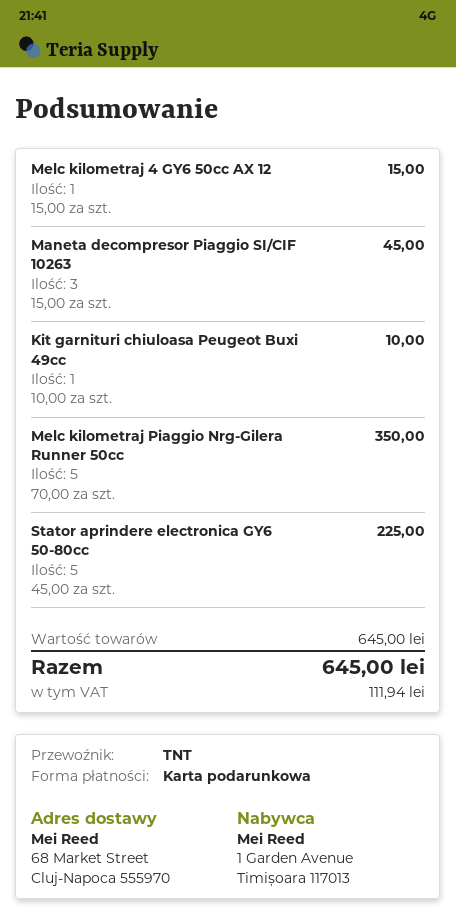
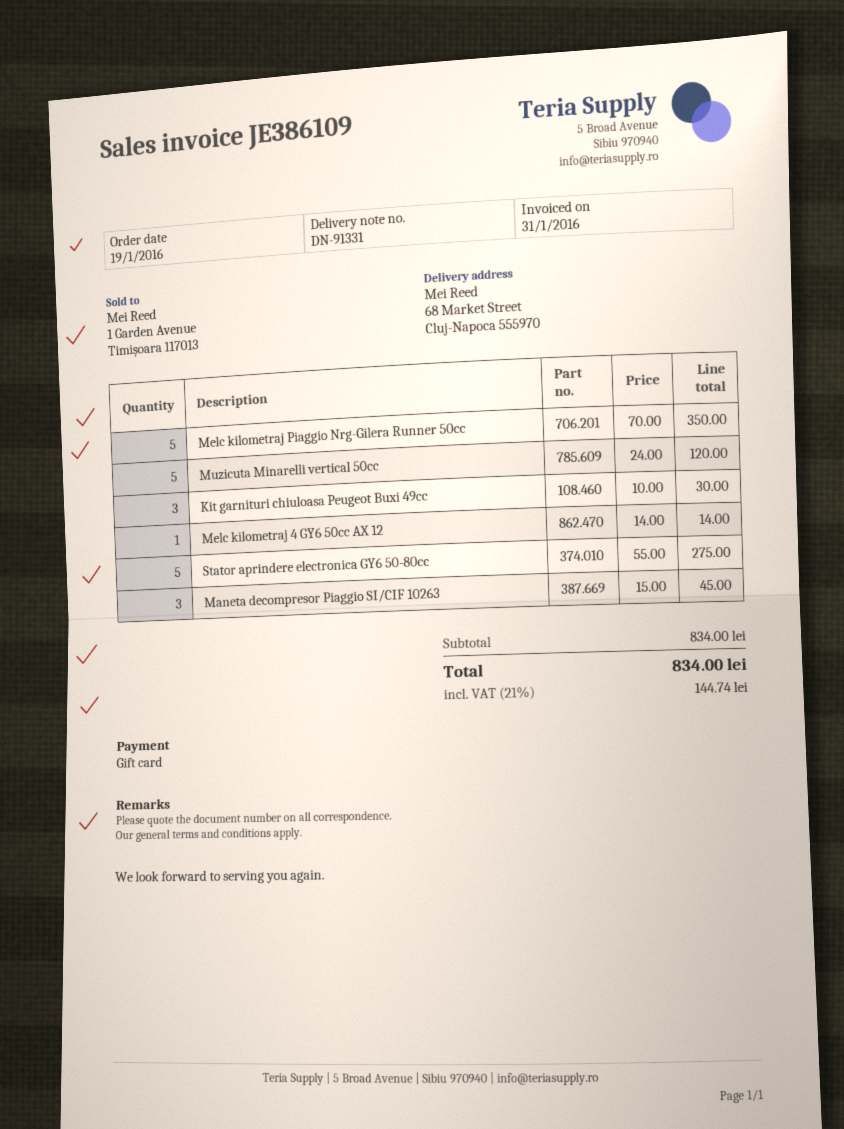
Melc kilometraj 4 GY6 50cc AX 12: 1 x 15.00 = 15.00 -> 1 x 14.00 = 14.00
Kit garnituri chiuloasa Peugeot Buxi 49cc: 1 x 10.00 = 10.00 -> 3 x 10.00 = 30.00
Stator aprindere electronica GY6 50-80cc: 5 x 45.00 = 225.00 -> 5 x 55.00 = 275.00
Muzicuta Minarelli vertical 50cc: none -> 5 x 24.00 = 120.00
subtotal: 645.00 -> 834.00
tax: 111.94 -> 144.74
total: 645.00 -> 834.00

